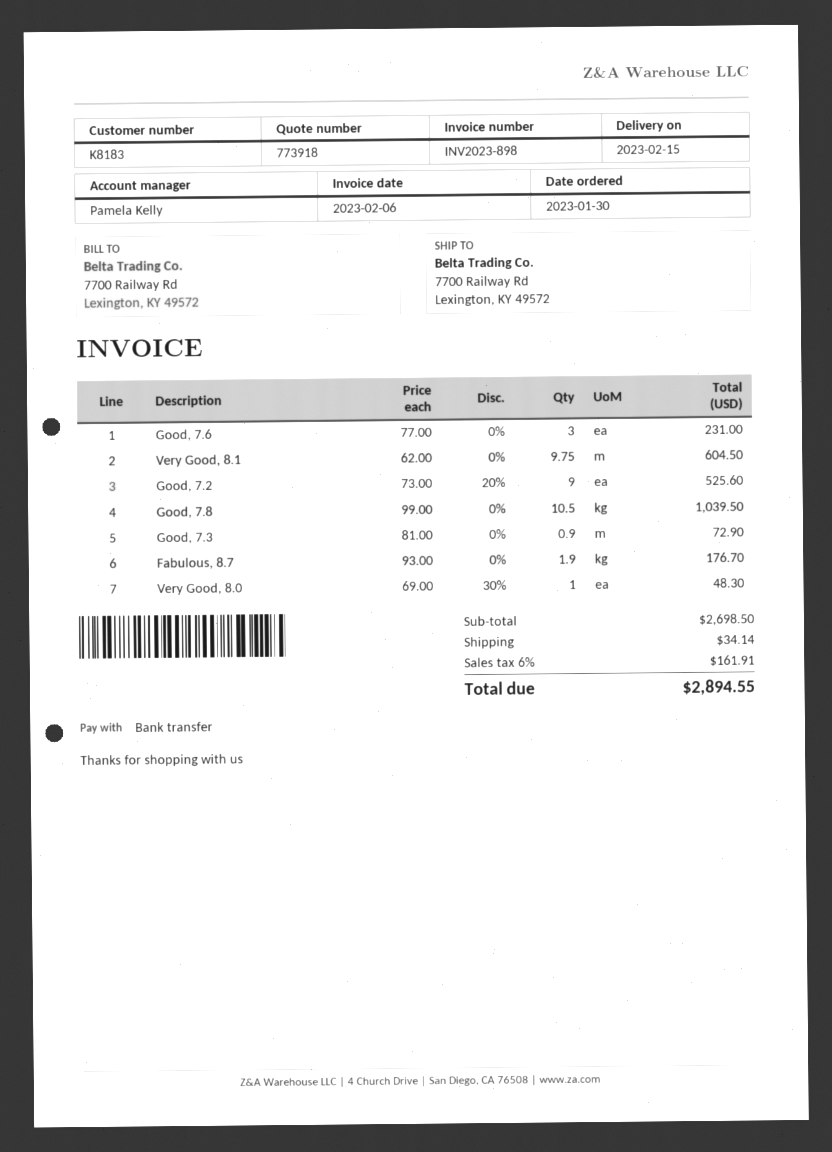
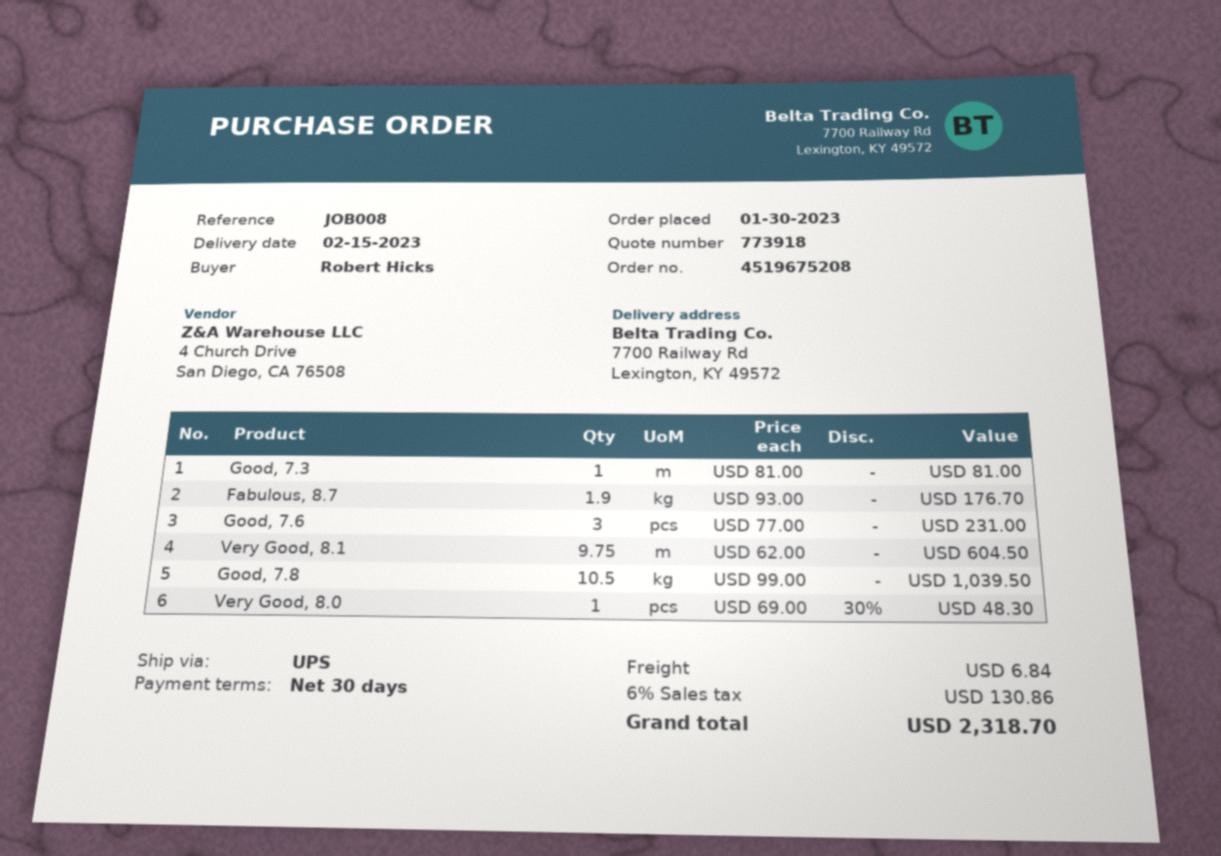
Good, 7.2: 9 x 73.00 - 20% = 525.60 -> none
Good, 7.3: 0.9 x 81.00 = 72.90 -> 1 x 81.00 = 81.00
shipping: 34.14 -> 6.84
tax: 6% = 161.91 -> 6% = 130.86
total: 2894.55 -> 2318.70

